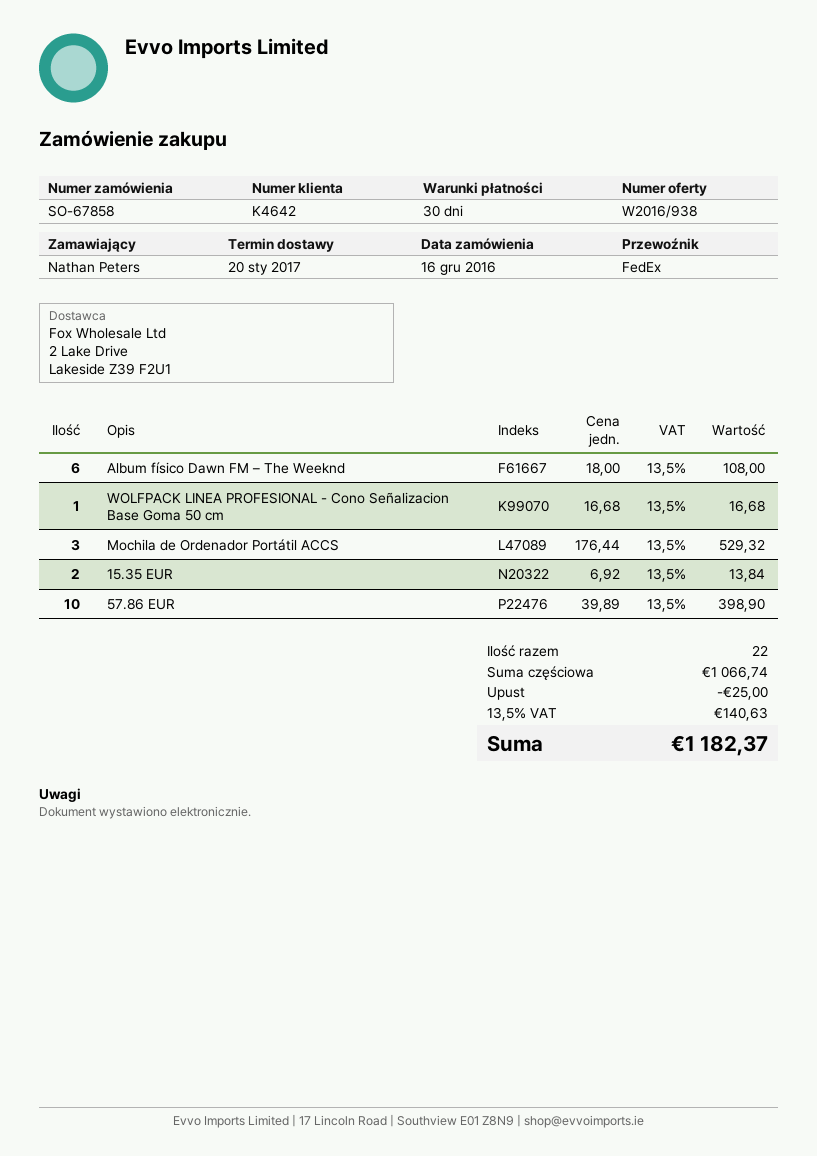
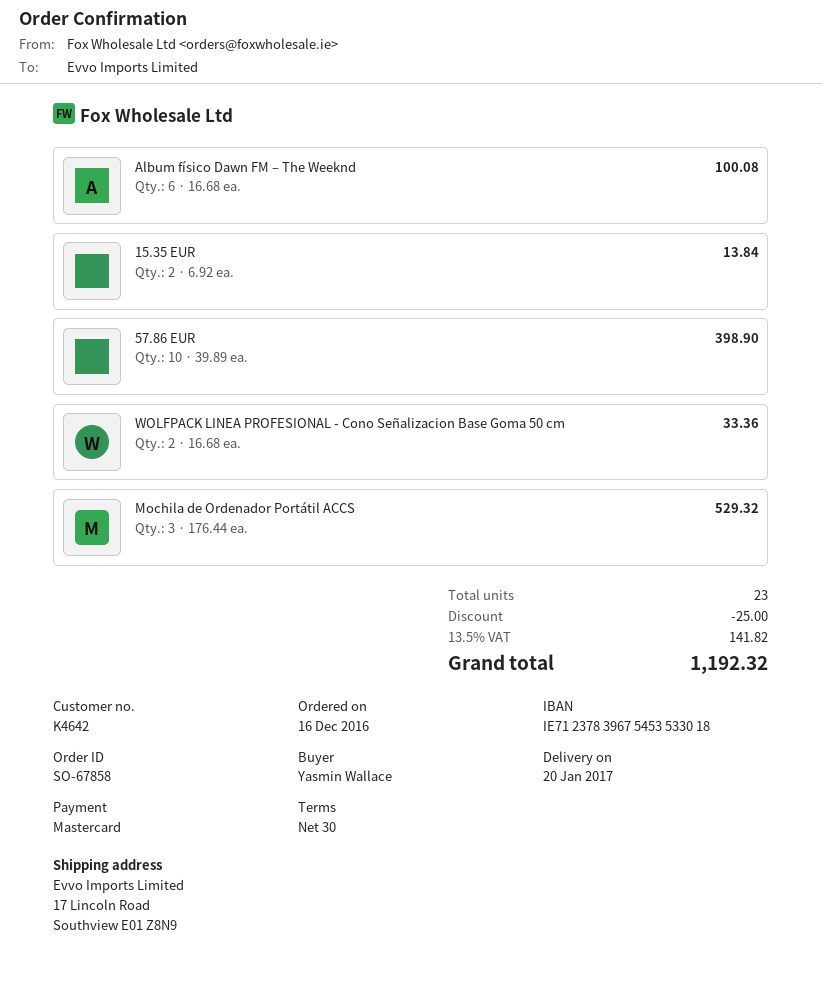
ordered by: Nathan Peters -> Yasmin Wallace
Album físico Dawn FM – The Weeknd: 6 x 18.00 = 108.00 -> 6 x 16.68 = 100.08
WOLFPACK LINEA PROFESIONAL - Cono Señalizacion Base Goma 50 cm: 1 x 16.68 = 16.68 -> 2 x 16.68 = 33.36
total quantity: 22 -> 23
tax: 13.5% = 140.63 -> 13.5% = 141.82
total: 1182.37 -> 1192.32

